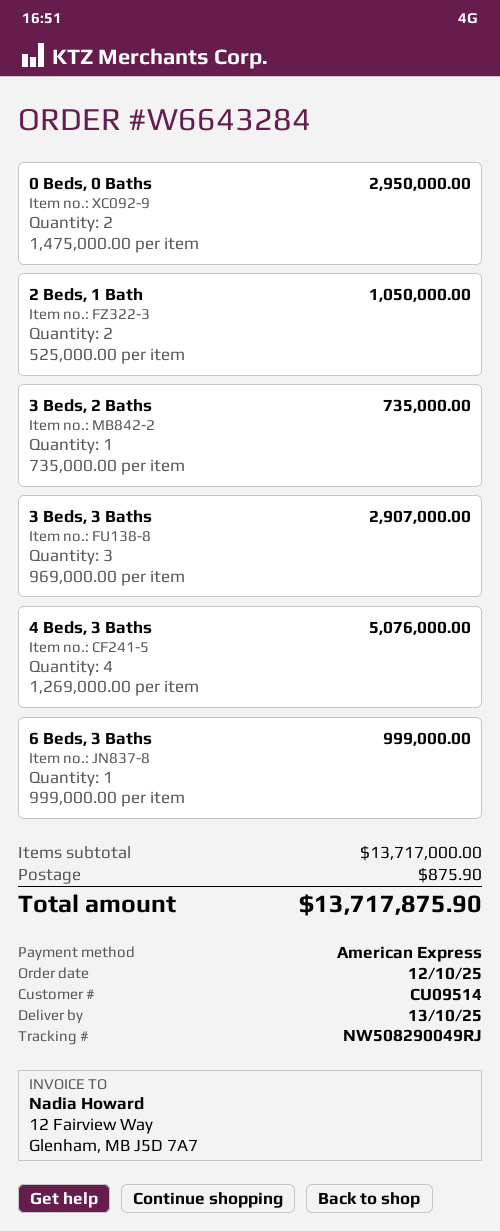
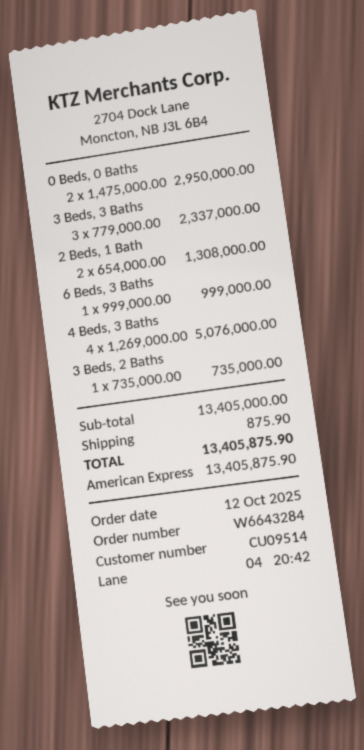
2 Beds, 1 Bath: 2 x 525000.00 = 1050000.00 -> 2 x 654000.00 = 1308000.00
3 Beds, 3 Baths: 3 x 969000.00 = 2907000.00 -> 3 x 779000.00 = 2337000.00
subtotal: 13717000.00 -> 13405000.00
total: 13717875.90 -> 13405875.90

